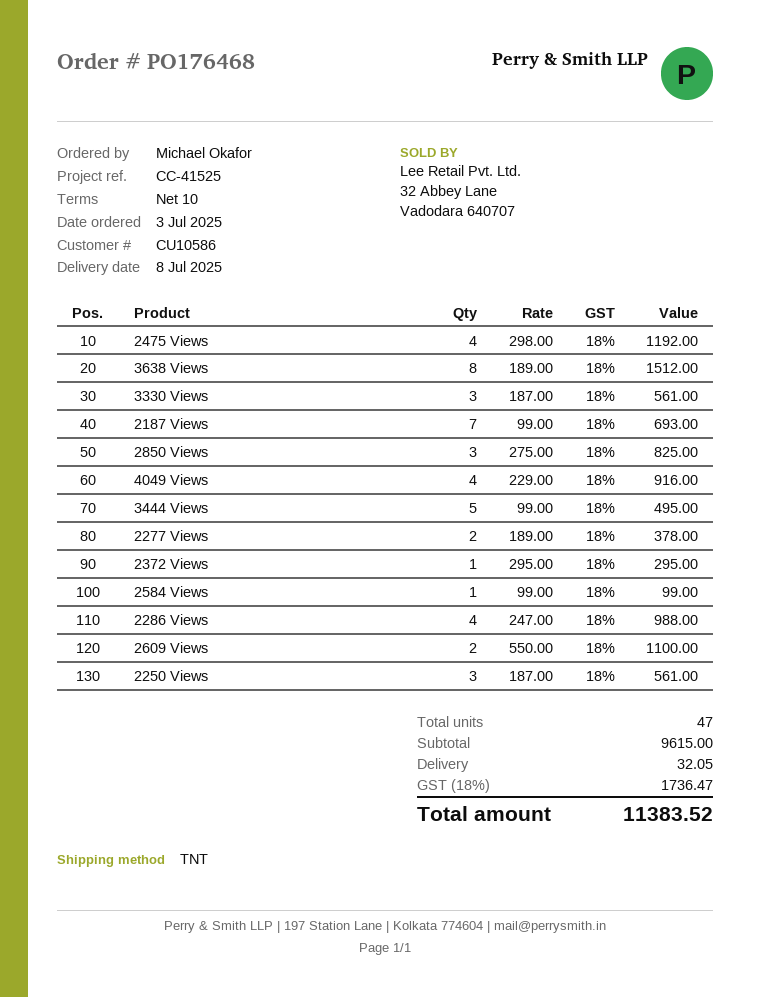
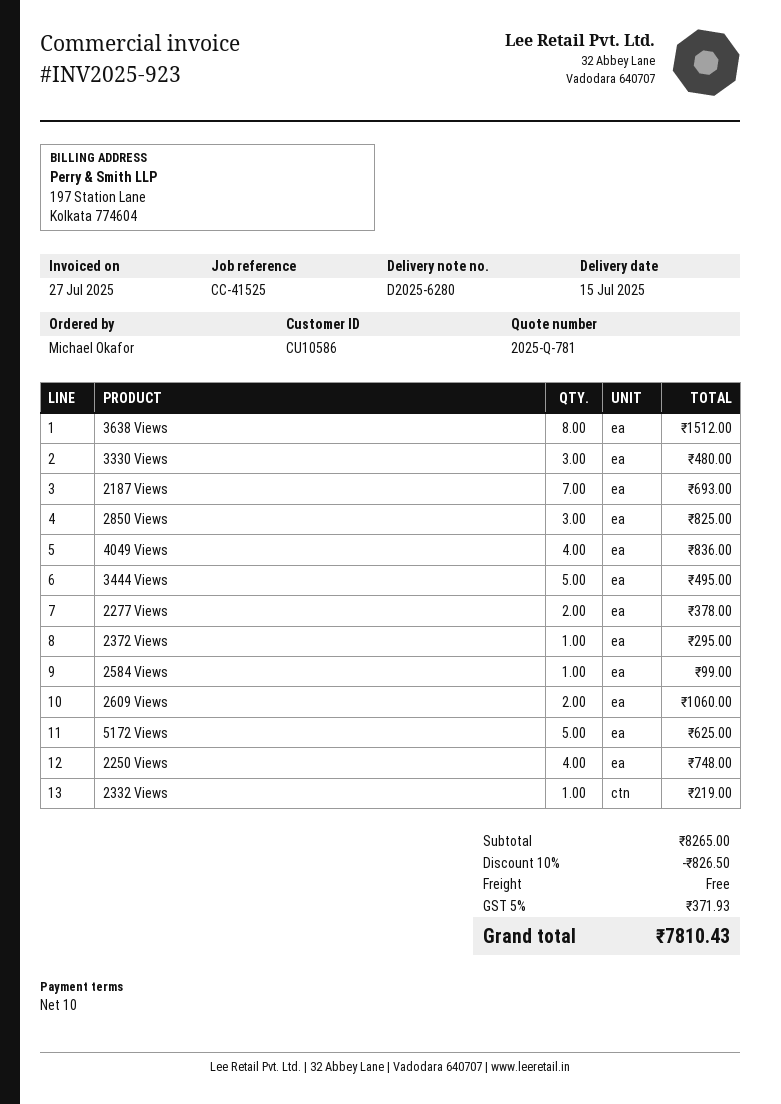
delivery date: 2025-07-08 -> 2025-07-15
2475 Views: 4 for 1192.00 -> none
3330 Views: 3 for 561.00 -> 3 for 480.00
4049 Views: 4 for 916.00 -> 4 for 836.00
2286 Views: 4 for 988.00 -> none
2609 Views: 2 for 1100.00 -> 2 for 1060.00
2250 Views: 3 for 561.00 -> 4 for 748.00
5172 Views: none -> 5 for 625.00
2332 Views: none -> 1 for 219.00
subtotal: 9615.00 -> 8265.00
discount: none -> 10% = 826.50
shipping: 32.05 -> 0.00
tax: 18% = 1736.47 -> 5% = 371.93
total: 11383.52 -> 7810.43

